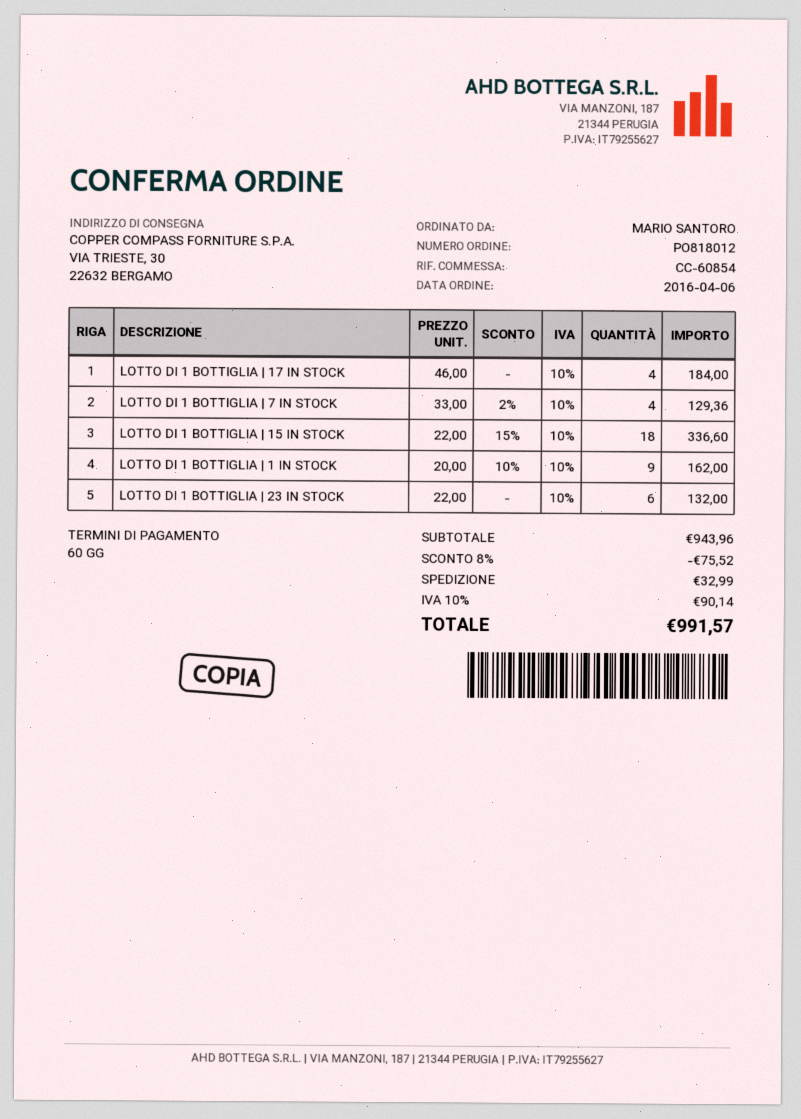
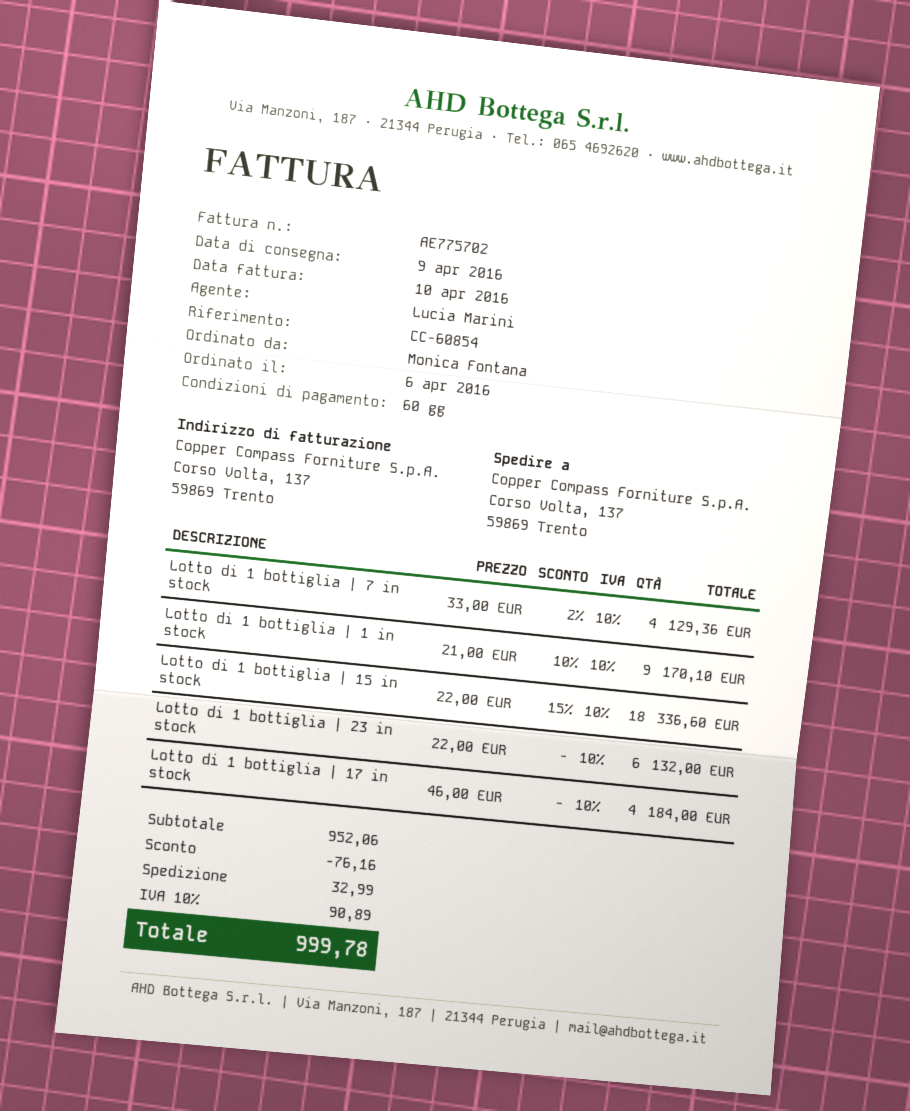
ordered by: MARIO SANTORO -> Monica Fontana
ship to: VIA TRIESTE, 30, 22632 BERGAMO -> Corso Volta, 137, 59869 Trento
LOTTO DI 1 BOTTIGLIA | 1 IN STOCK: 9 x 20.00 - 10% = 162.00 -> 9 x 21.00 - 10% = 170.10
subtotal: 943.96 -> 952.06
discount: 75.52 -> 76.16
tax: 10% = 90.14 -> 10% = 90.89
total: 991.57 -> 999.78

